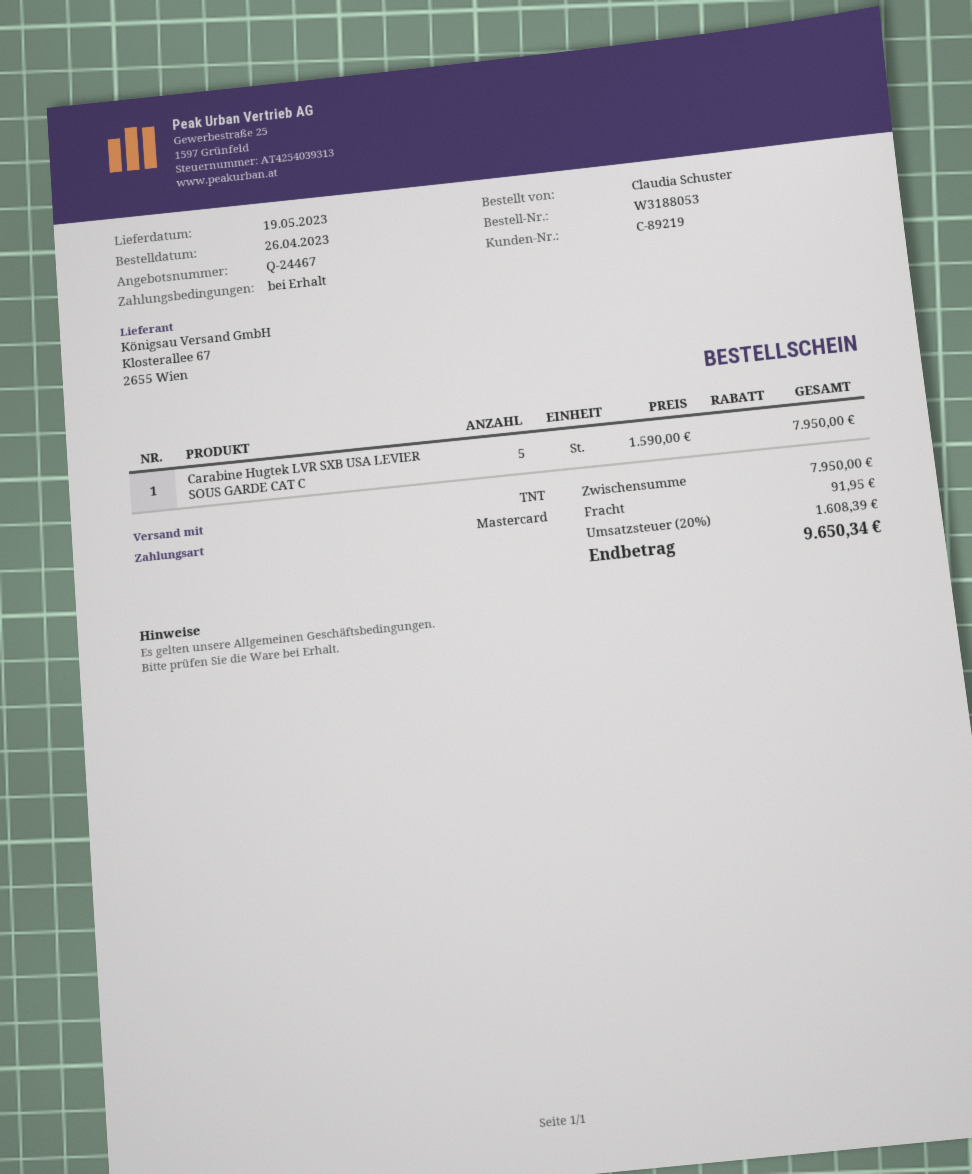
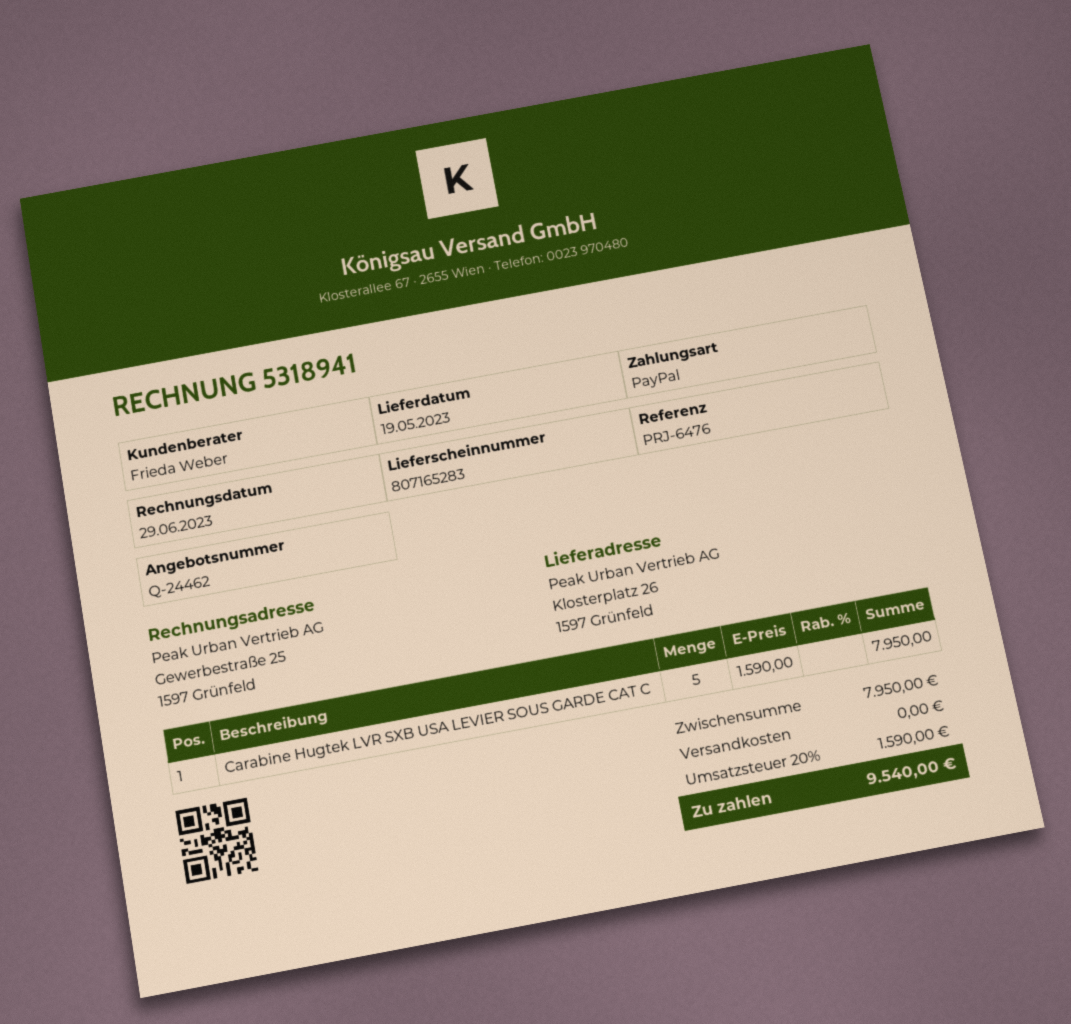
quote number: Q-24467 -> Q-24462
payment method: Mastercard -> PayPal
shipping: 91.95 -> 0.00
tax: 20% = 1608.39 -> 20% = 1590.00
total: 9650.34 -> 9540.00

